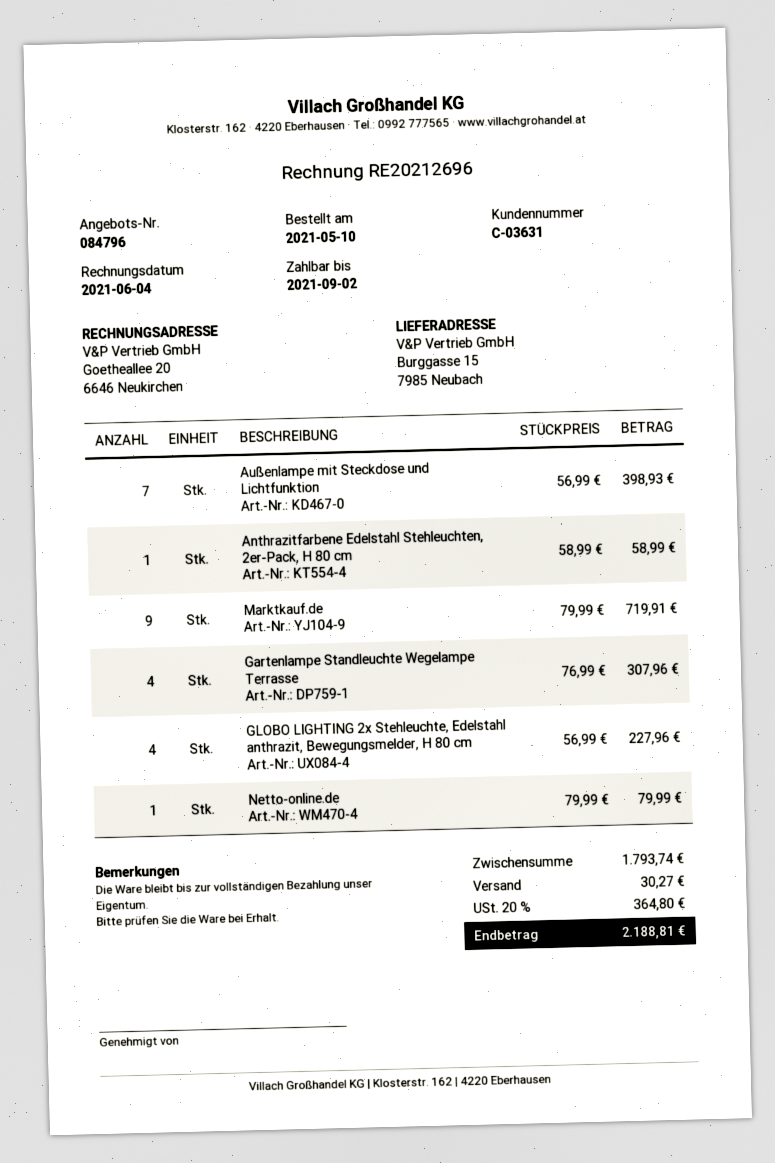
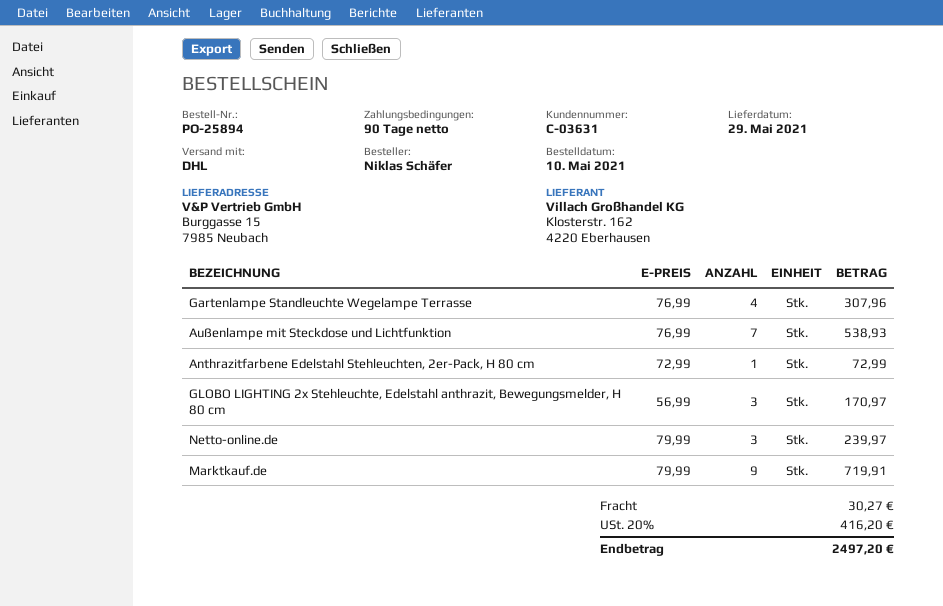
Außenlampe mit Steckdose und Lichtfunktion: 7 x 56.99 = 398.93 -> 7 x 76.99 = 538.93
Anthrazitfarbene Edelstahl Stehleuchten, 2er-Pack, H 80 cm: 1 x 58.99 = 58.99 -> 1 x 72.99 = 72.99
GLOBO LIGHTING 2x Stehleuchte, Edelstahl anthrazit, Bewegungsmelder, H 80 cm: 4 x 56.99 = 227.96 -> 3 x 56.99 = 170.97
Netto-online.de: 1 x 79.99 = 79.99 -> 3 x 79.99 = 239.97
tax: 20% = 364.80 -> 20% = 416.20
total: 2188.81 -> 2497.20

